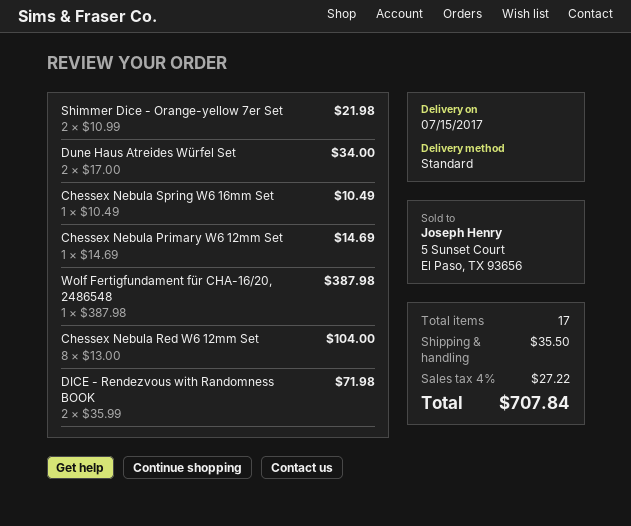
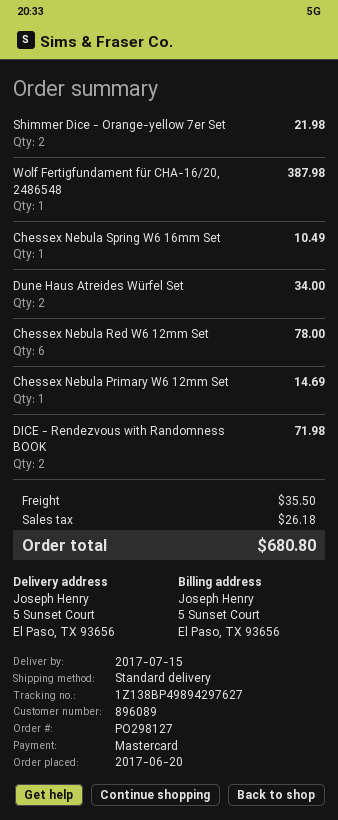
Chessex Nebula Red W6 12mm Set: 8 for 104.00 -> 6 for 78.00
tax: 27.22 -> 26.18
total: 707.84 -> 680.80

